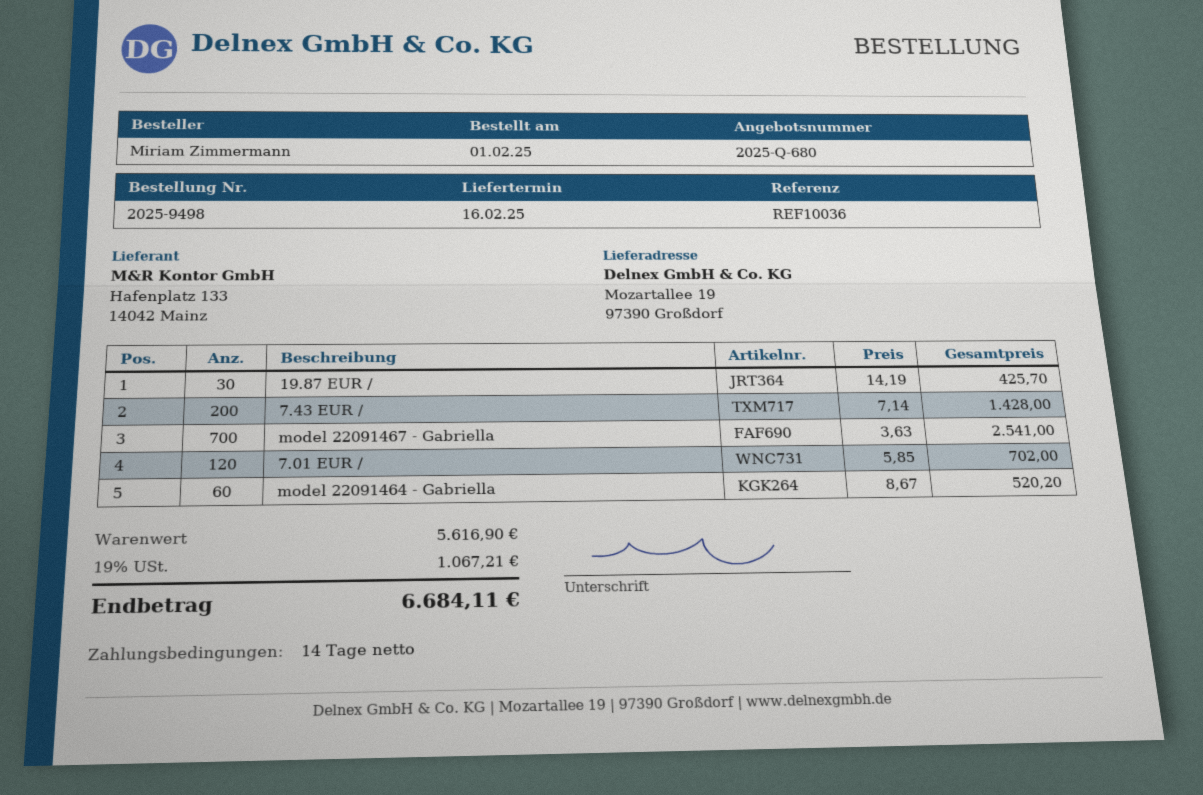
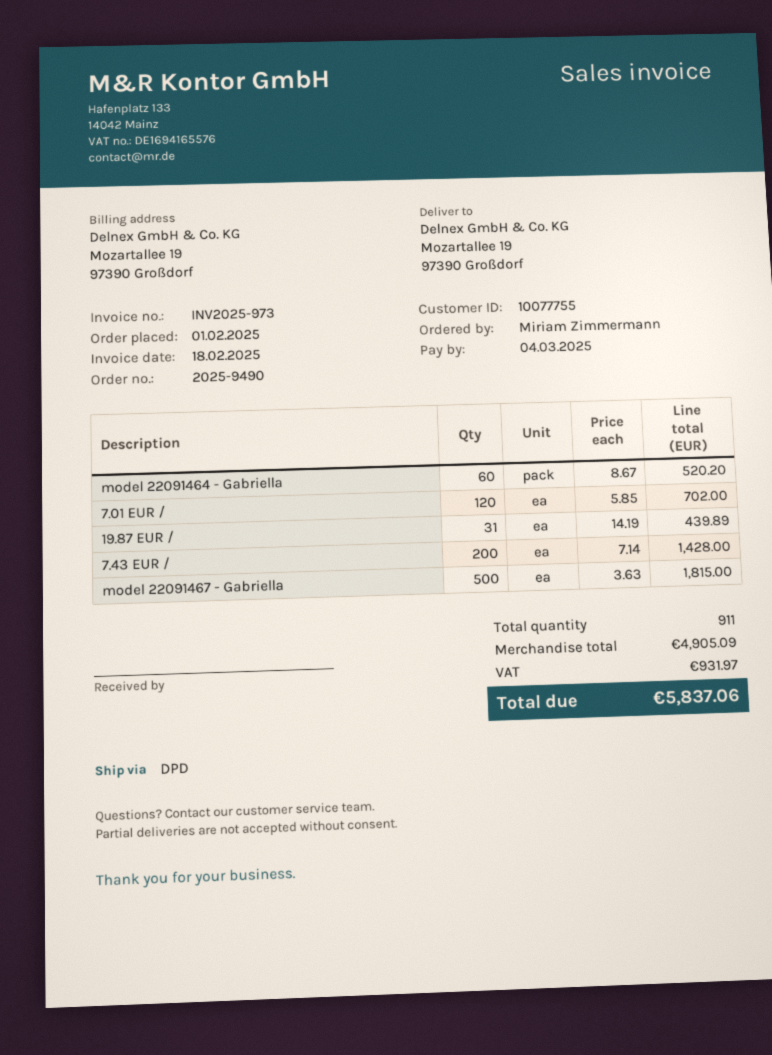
order number: 2025-9498 -> 2025-9490
19.87 EUR /: 30 x 14.19 = 425.70 -> 31 x 14.19 = 439.89
model 22091467 - Gabriella: 700 x 3.63 = 2541.00 -> 500 x 3.63 = 1815.00
subtotal: 5616.90 -> 4905.09
tax: 1067.21 -> 931.97
total: 6684.11 -> 5837.06

